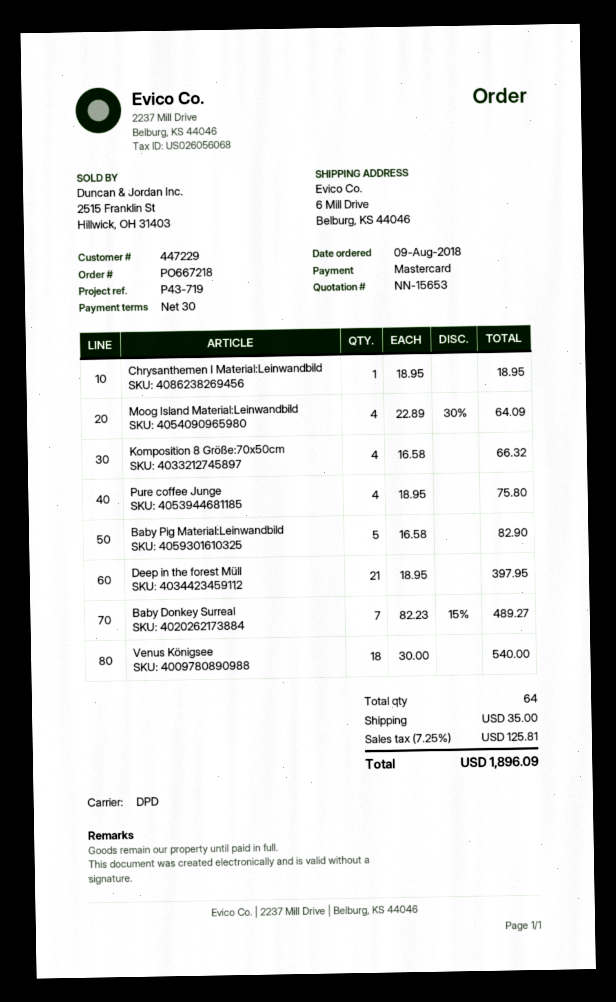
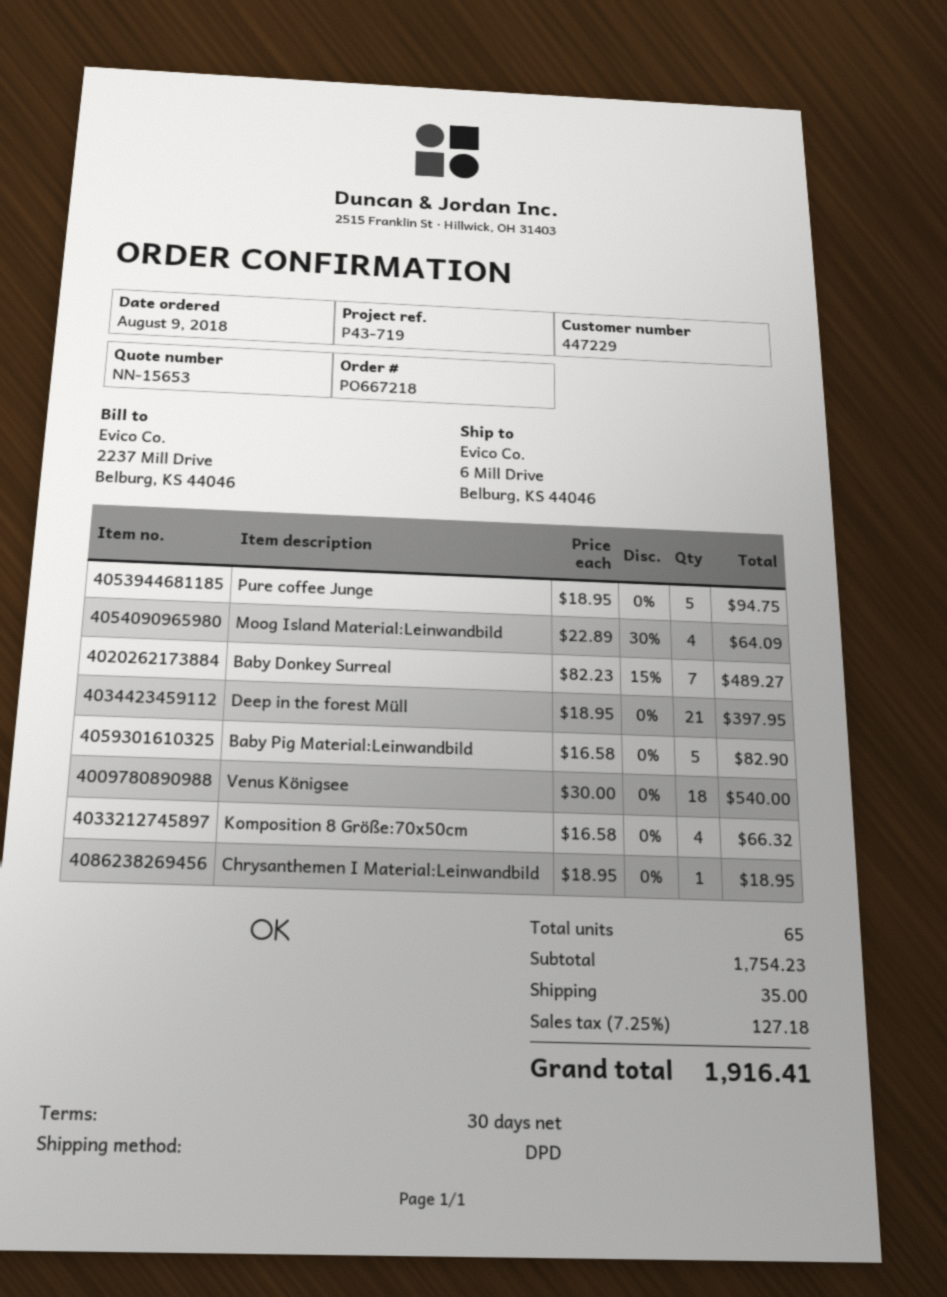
Pure coffee Junge: 4 x 18.95 = 75.80 -> 5 x 18.95 = 94.75
total quantity: 64 -> 65
tax: 7.25% = 125.81 -> 7.25% = 127.18
total: 1896.09 -> 1916.41

